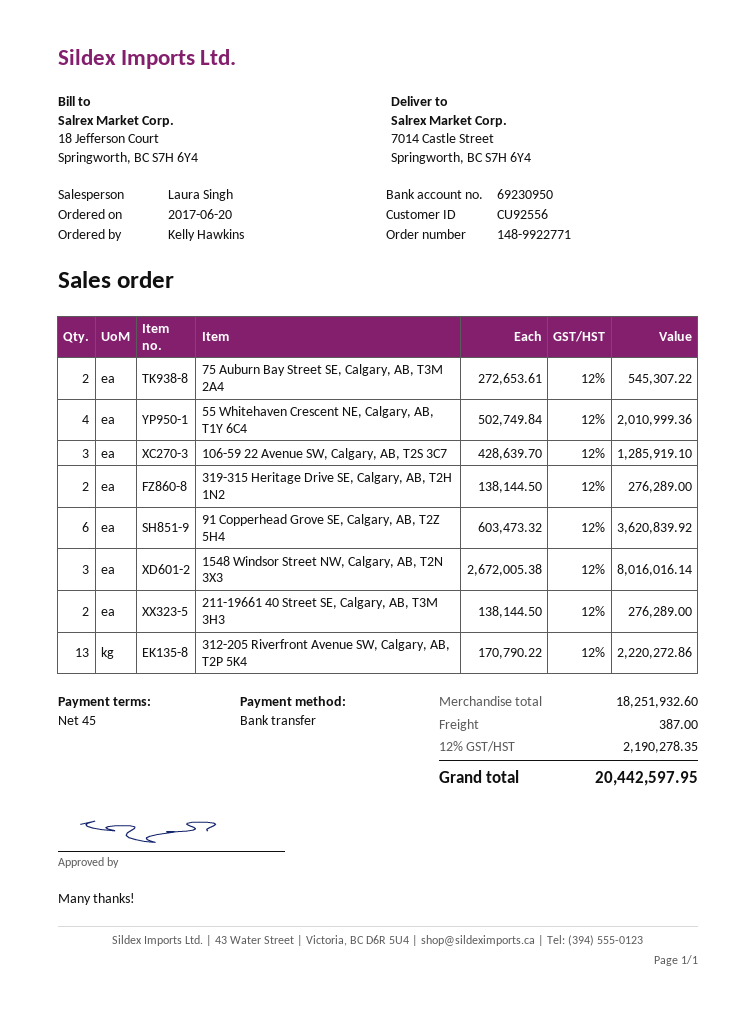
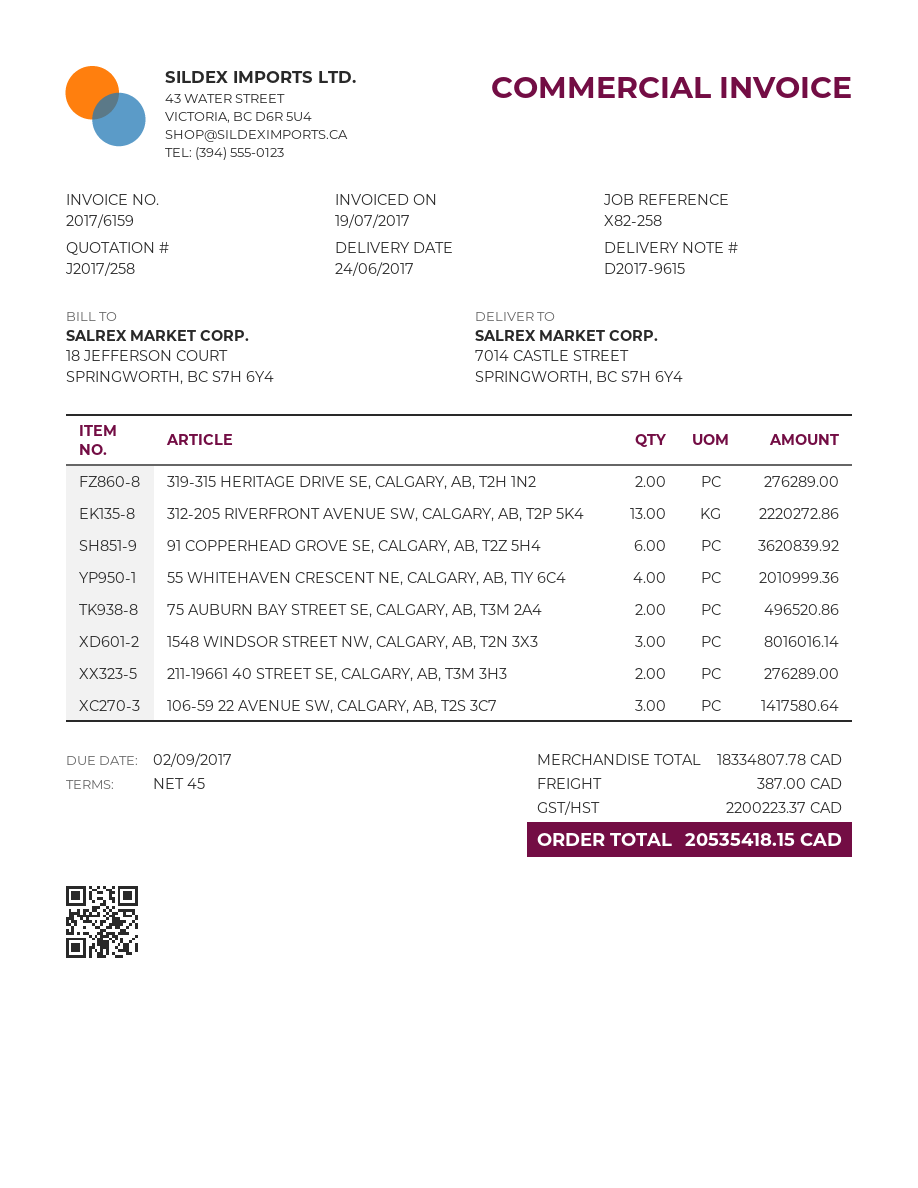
75 Auburn Bay Street SE, Calgary, AB, T3M 2A4: 2 for 545307.22 -> 2 for 496520.86
106-59 22 Avenue SW, Calgary, AB, T2S 3C7: 3 for 1285919.10 -> 3 for 1417580.64
subtotal: 18251932.60 -> 18334807.78
tax: 2190278.35 -> 2200223.37
total: 20442597.95 -> 20535418.15

